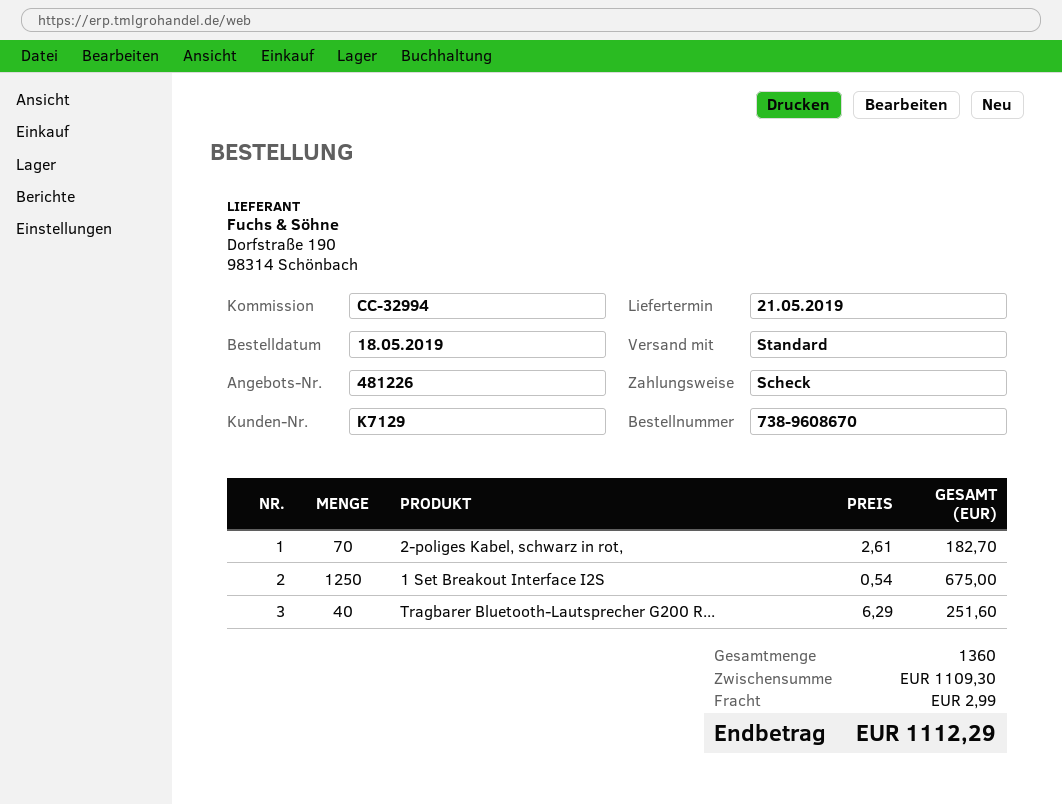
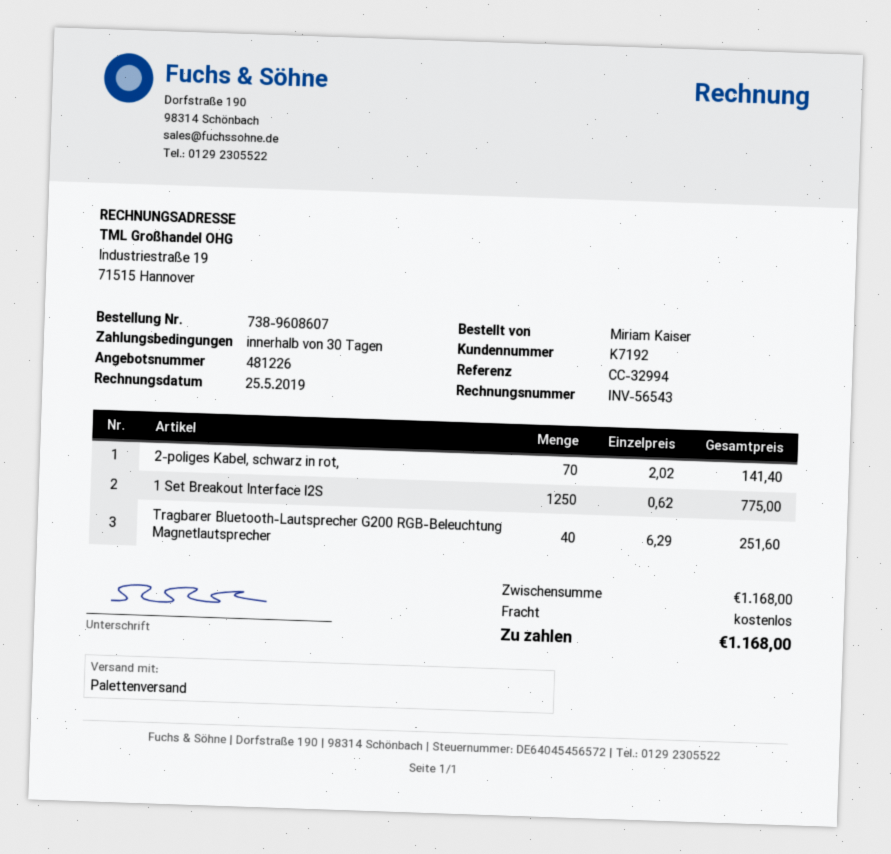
order number: 738-9608670 -> 738-9608607
customer number: K7129 -> K7192
shipping method: standard -> pallet freight
2-poliges Kabel, schwarz in rot,: 70 x 2.61 = 182.70 -> 70 x 2.02 = 141.40
1 Set Breakout Interface I2S: 1250 x 0.54 = 675.00 -> 1250 x 0.62 = 775.00
subtotal: 1109.30 -> 1168.00
shipping: 2.99 -> 0.00
total: 1112.29 -> 1168.00

